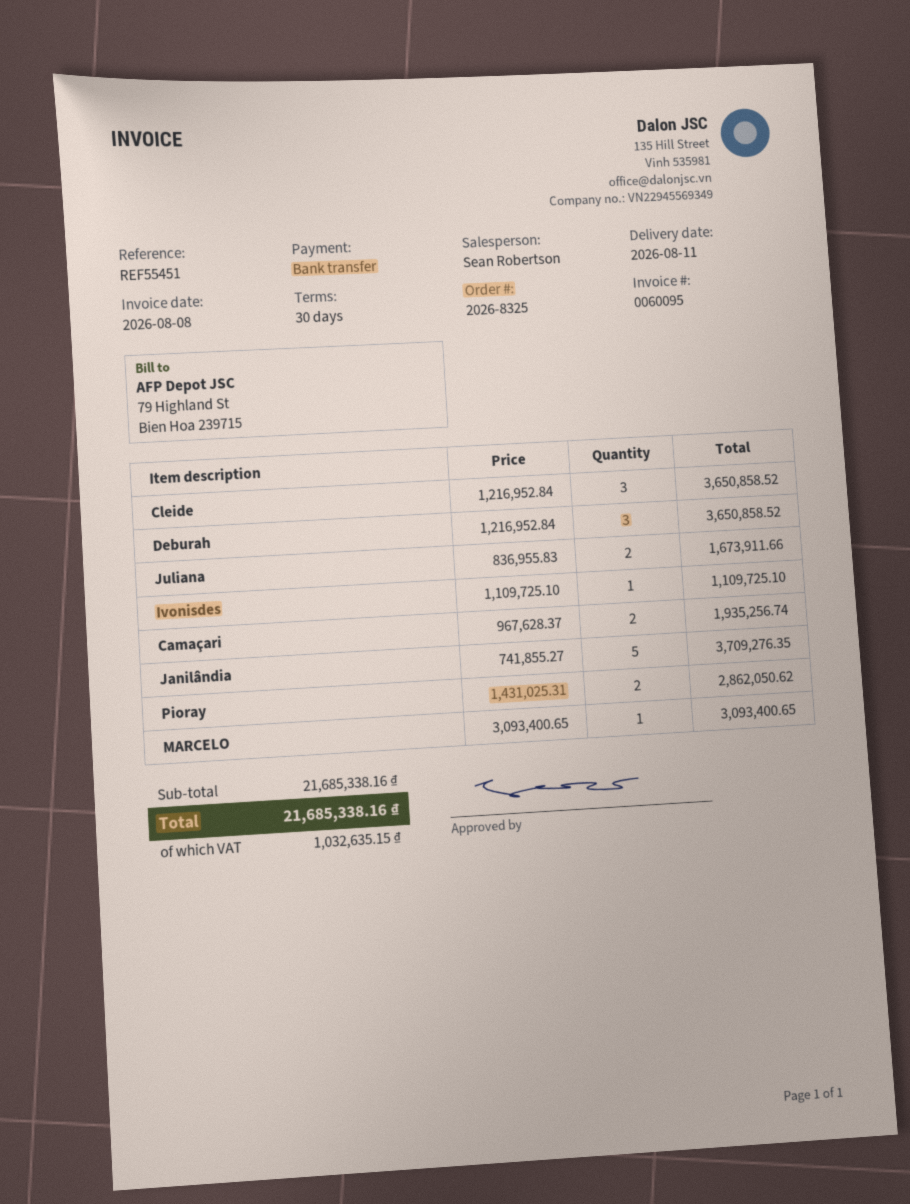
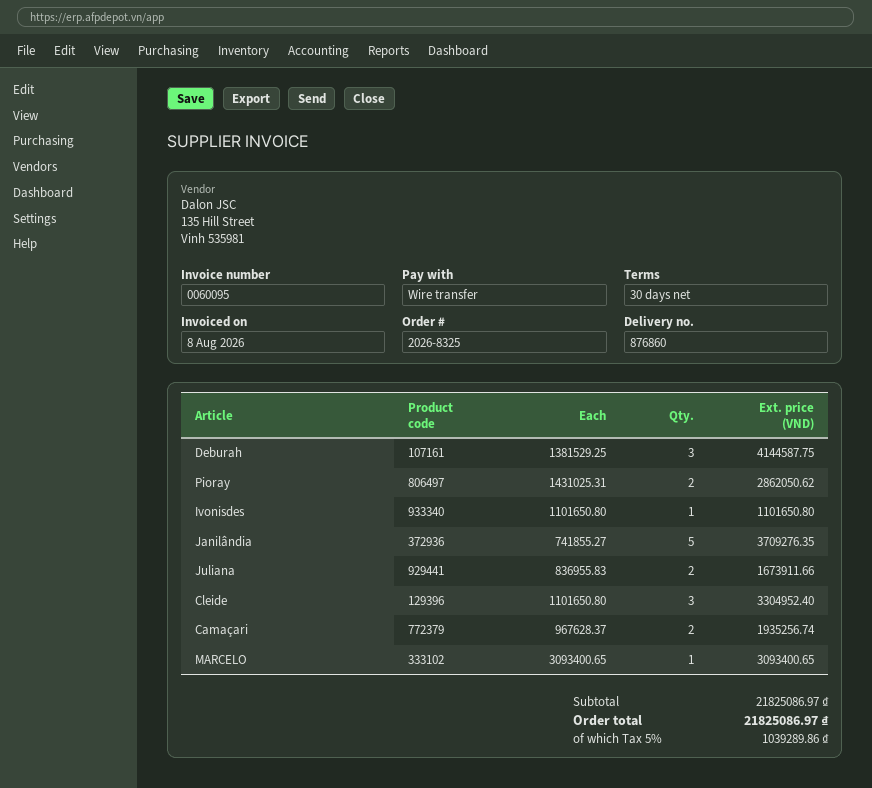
Cleide: 3 x 1216952.84 = 3650858.52 -> 3 x 1101650.80 = 3304952.40
Deburah: 3 x 1216952.84 = 3650858.52 -> 3 x 1381529.25 = 4144587.75
Ivonisdes: 1 x 1109725.10 = 1109725.10 -> 1 x 1101650.80 = 1101650.80
subtotal: 21685338.16 -> 21825086.97
tax: 1032635.15 -> 1039289.86
total: 21685338.16 -> 21825086.97

